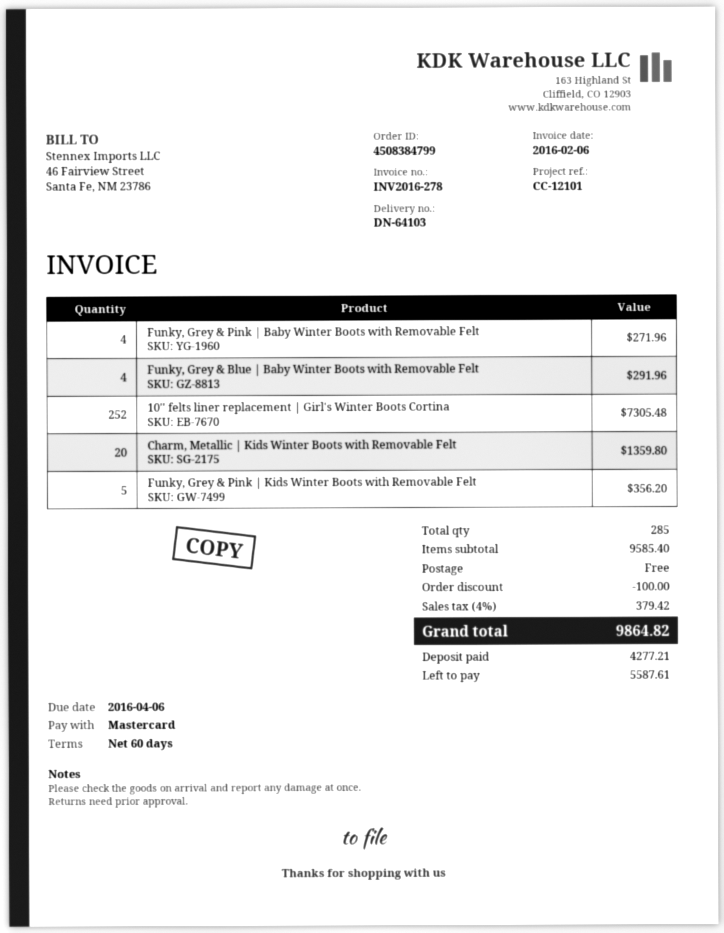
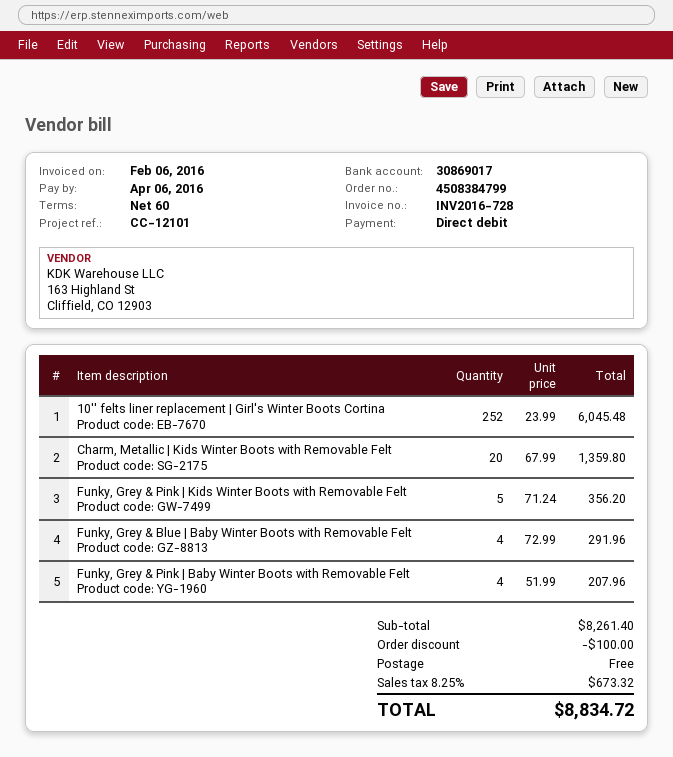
invoice number: INV2016-278 -> INV2016-728
payment method: Mastercard -> direct debit
Funky, Grey & Pink | Baby Winter Boots with Removable Felt: 4 for 271.96 -> 4 for 207.96
10'' felts liner replacement | Girl's Winter Boots Cortina: 252 for 7305.48 -> 252 for 6045.48
subtotal: 9585.40 -> 8261.40
tax: 4% = 379.42 -> 8.25% = 673.32
total: 9864.82 -> 8834.72

